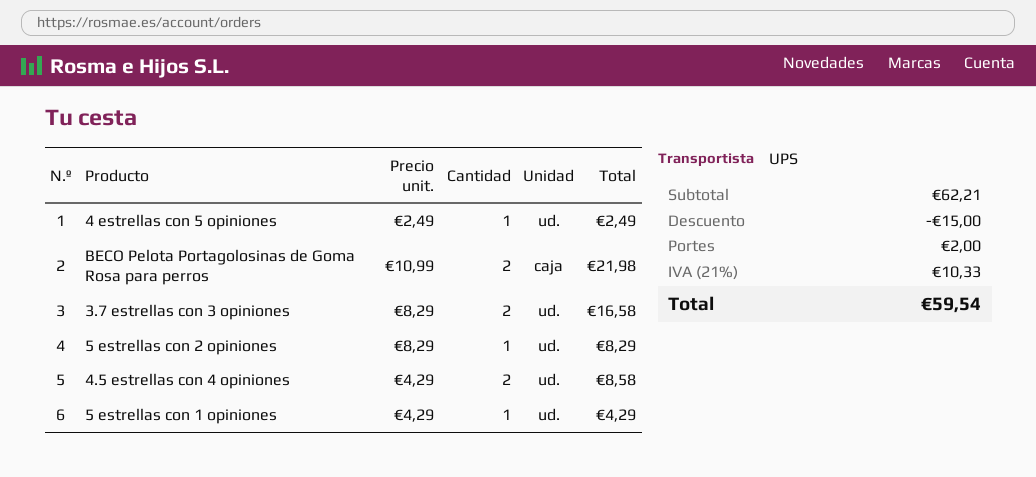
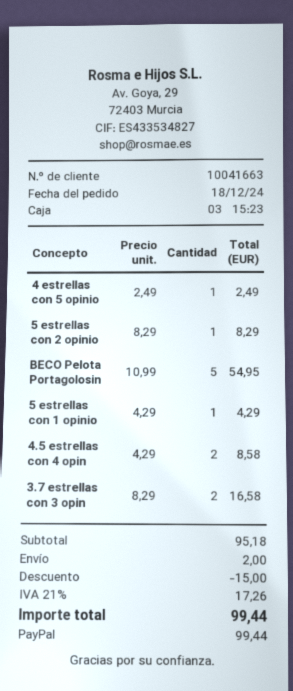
BECO Pelota Portagolosinas de Goma Rosa para perros: 2 x 10.99 = 21.98 -> 5 x 10.99 = 54.95
subtotal: 62.21 -> 95.18
tax: 21% = 10.33 -> 21% = 17.26
total: 59.54 -> 99.44

